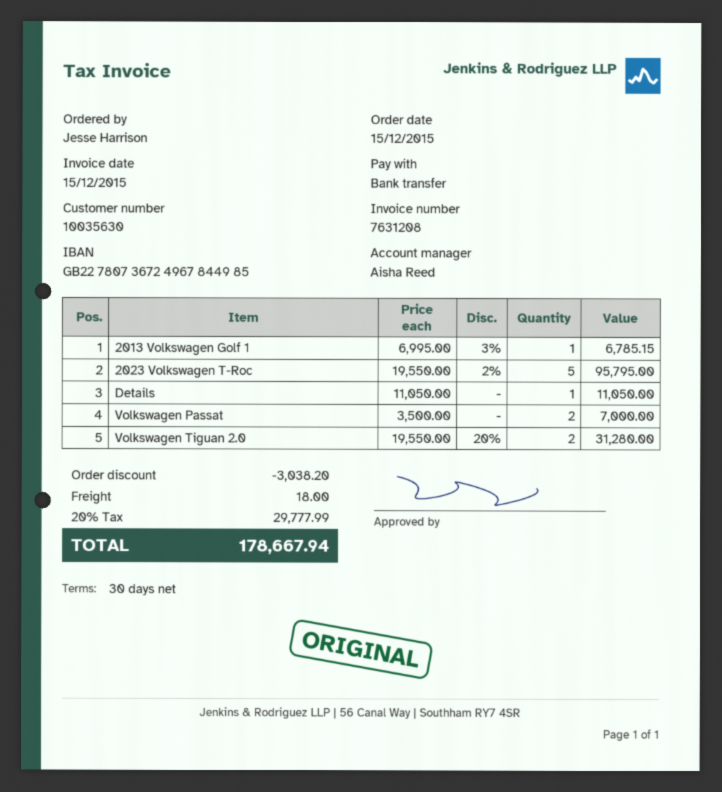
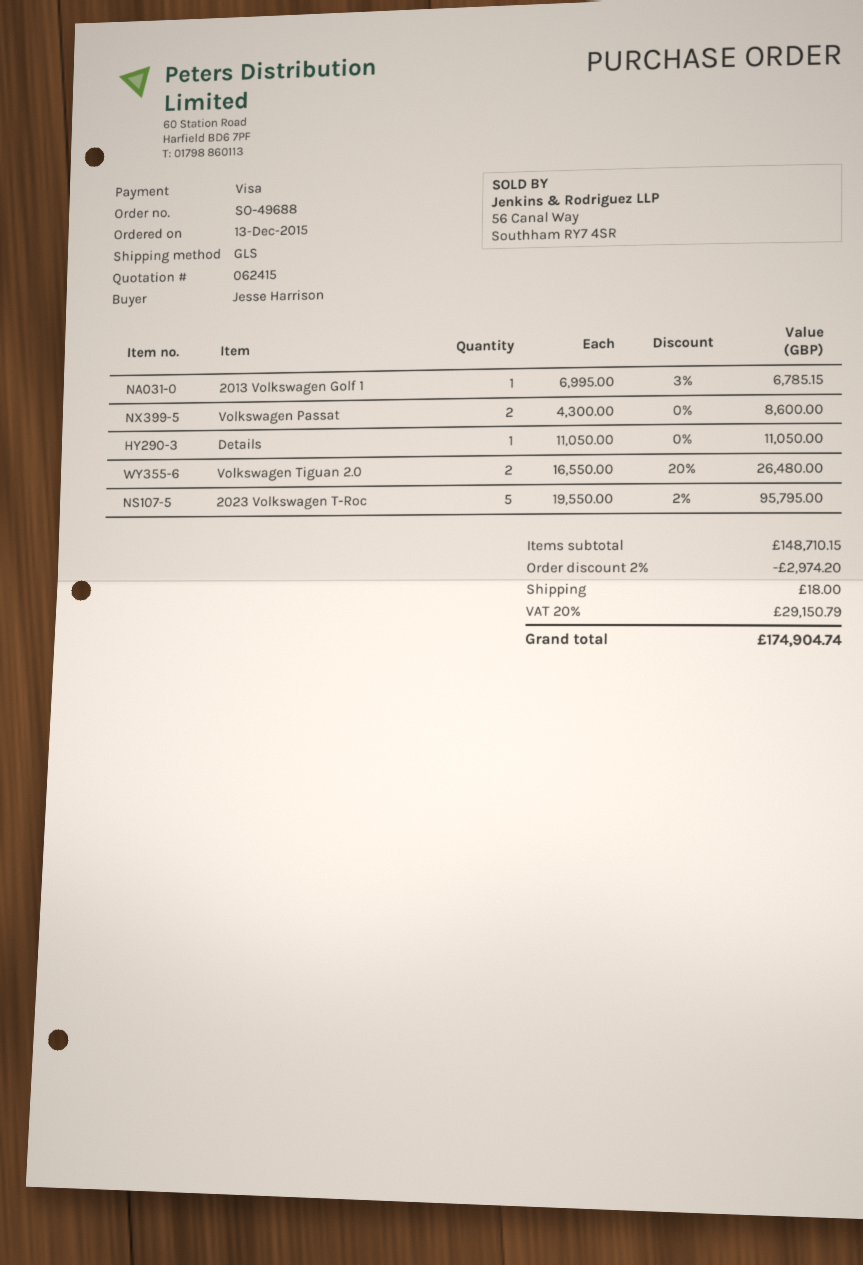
order date: 2015-12-15 -> 2015-12-13
payment method: bank transfer -> Visa
Volkswagen Passat: 2 x 3500.00 = 7000.00 -> 2 x 4300.00 = 8600.00
Volkswagen Tiguan 2.0: 2 x 19550.00 - 20% = 31280.00 -> 2 x 16550.00 - 20% = 26480.00
discount: 3038.20 -> 2974.20
tax: 20% = 29777.99 -> 20% = 29150.79
total: 178667.94 -> 174904.74

